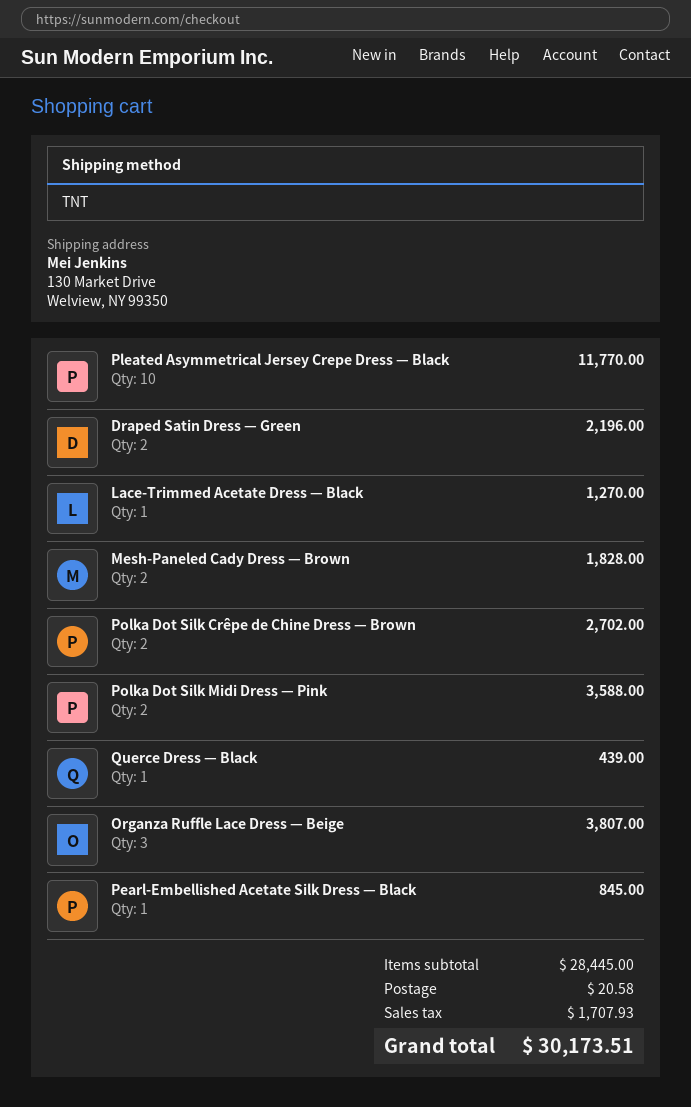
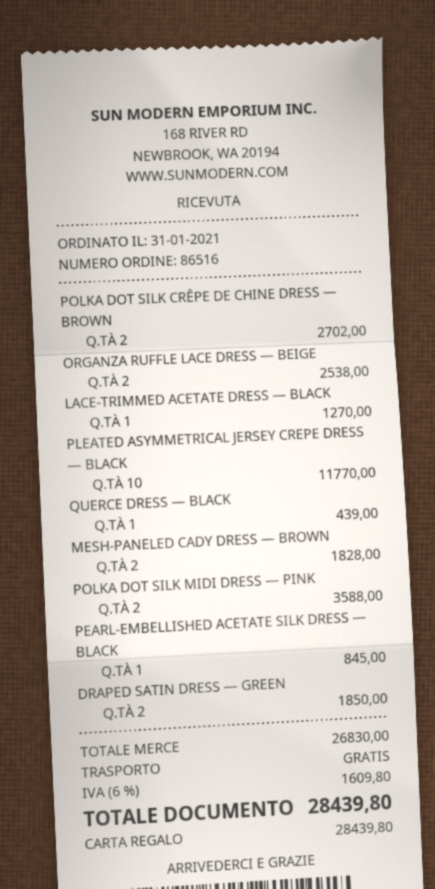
Draped Satin Dress — Green: 2 for 2196.00 -> 2 for 1850.00
Organza Ruffle Lace Dress — Beige: 3 for 3807.00 -> 2 for 2538.00
subtotal: 28445.00 -> 26830.00
shipping: 20.58 -> 0.00
tax: 1707.93 -> 1609.80
total: 30173.51 -> 28439.80

